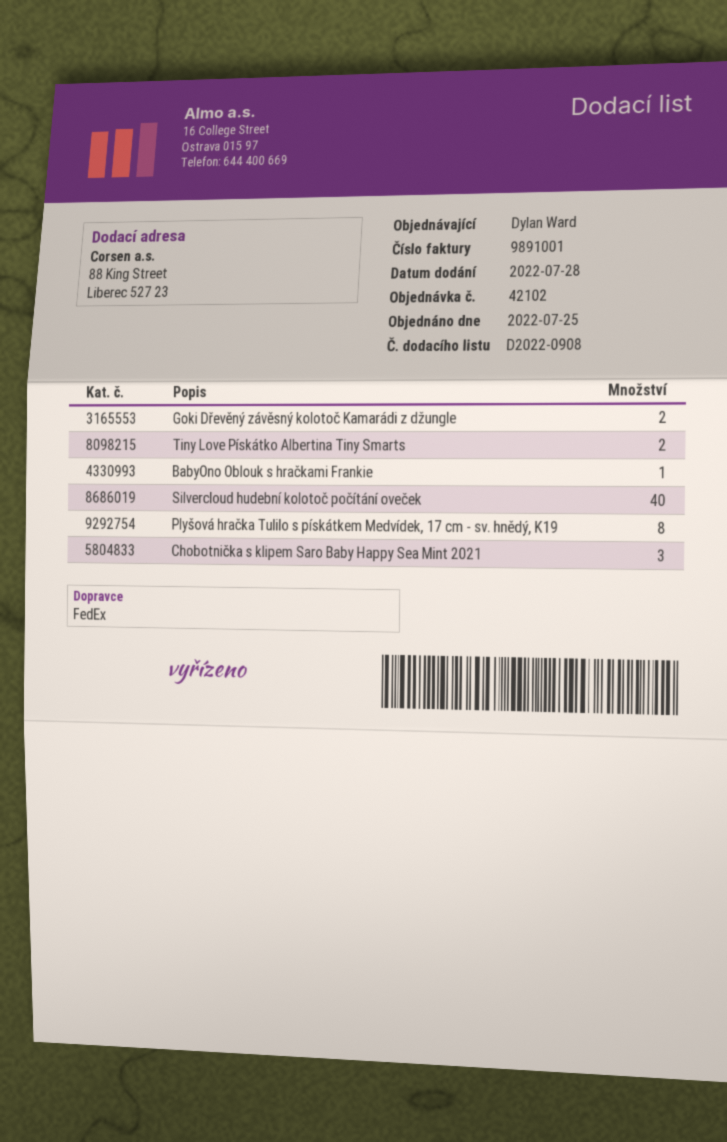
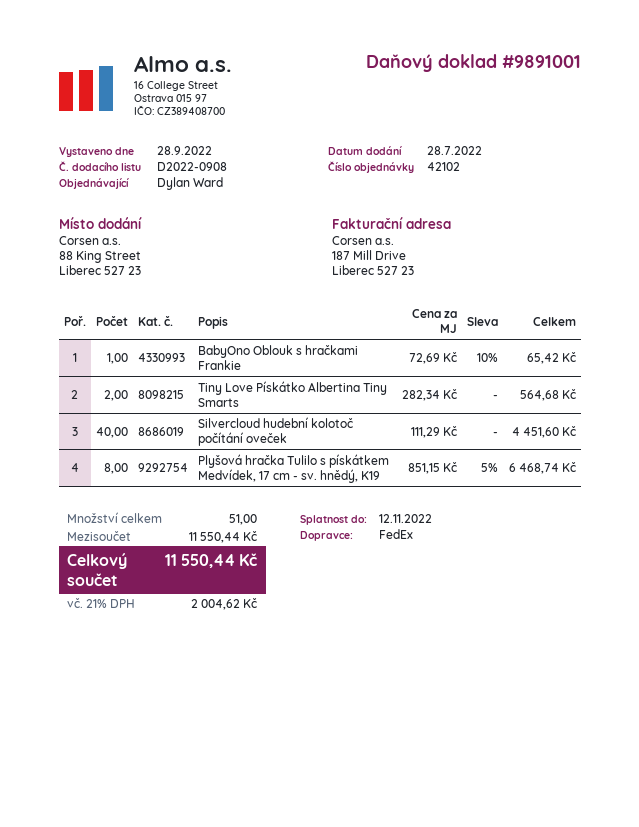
Goki Dřevěný závěsný kolotoč Kamarádi z džungle: 2 -> none
Chobotnička s klipem Saro Baby Happy Sea Mint 2021: 3 -> none

